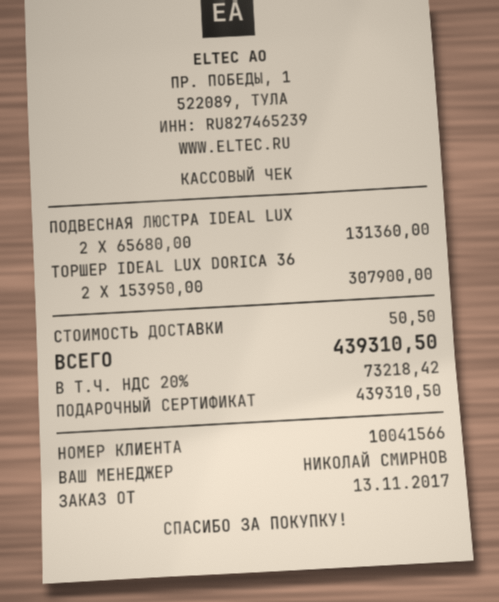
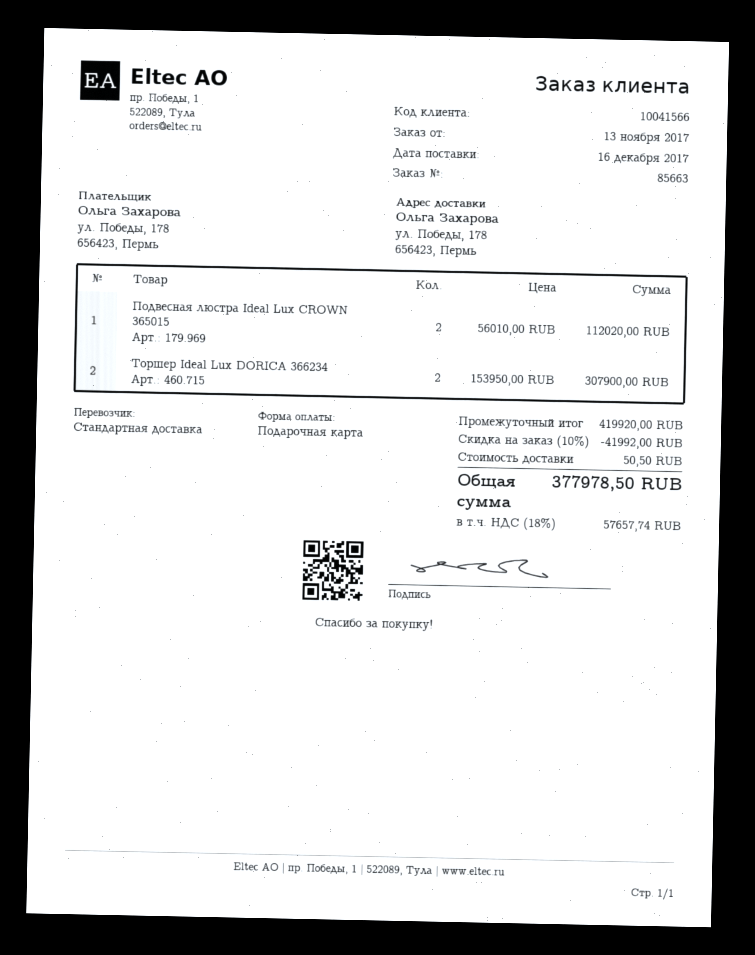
ПОДВЕСНАЯ ЛЮСТРА IDEAL LUX: 2 x 65680.00 = 131360.00 -> 2 x 56010.00 = 112020.00
discount: none -> 10% = 41992.00
tax: 20% = 73218.42 -> 18% = 57657.74
total: 439310.50 -> 377978.50

